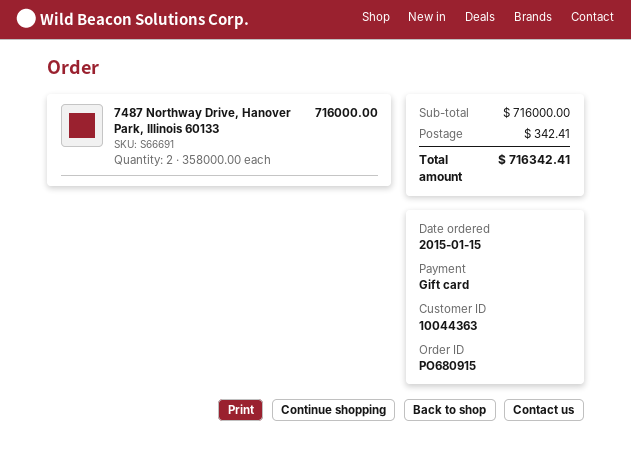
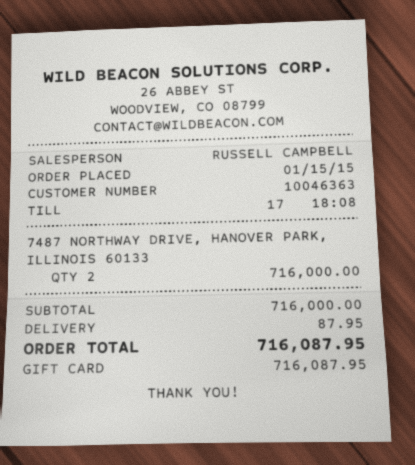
customer number: 10044363 -> 10046363
shipping: 342.41 -> 87.95
total: 716342.41 -> 716087.95

